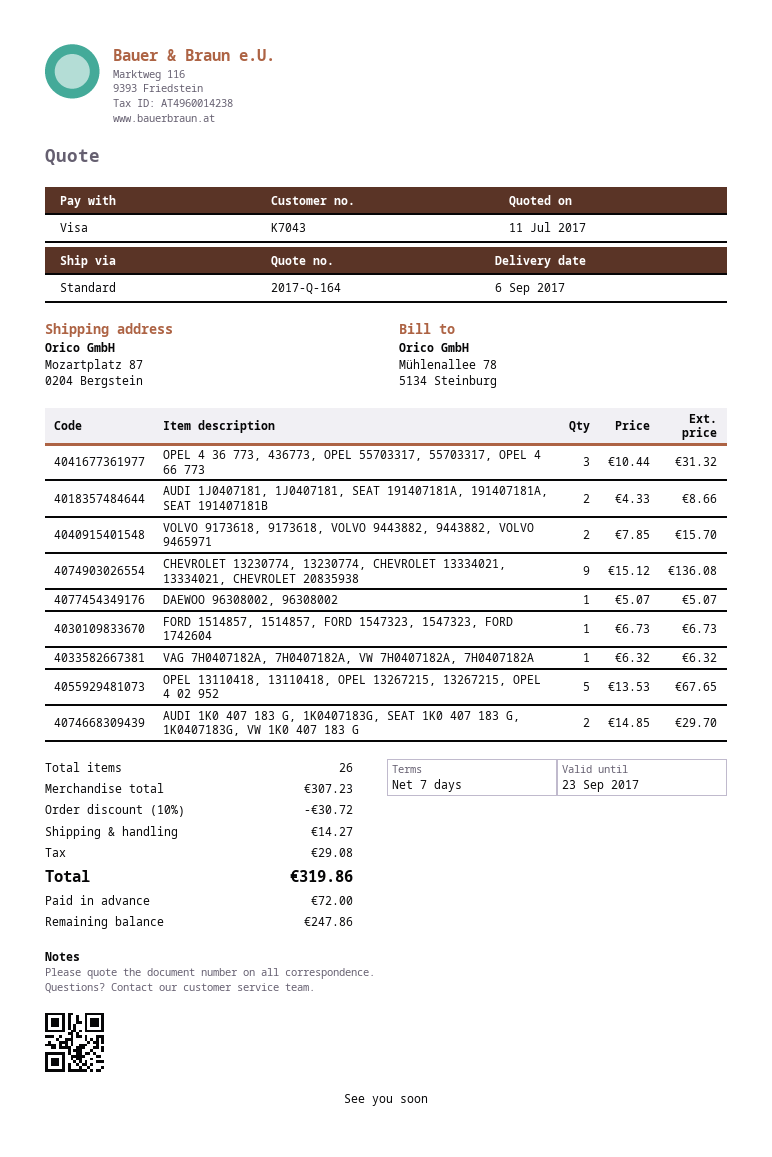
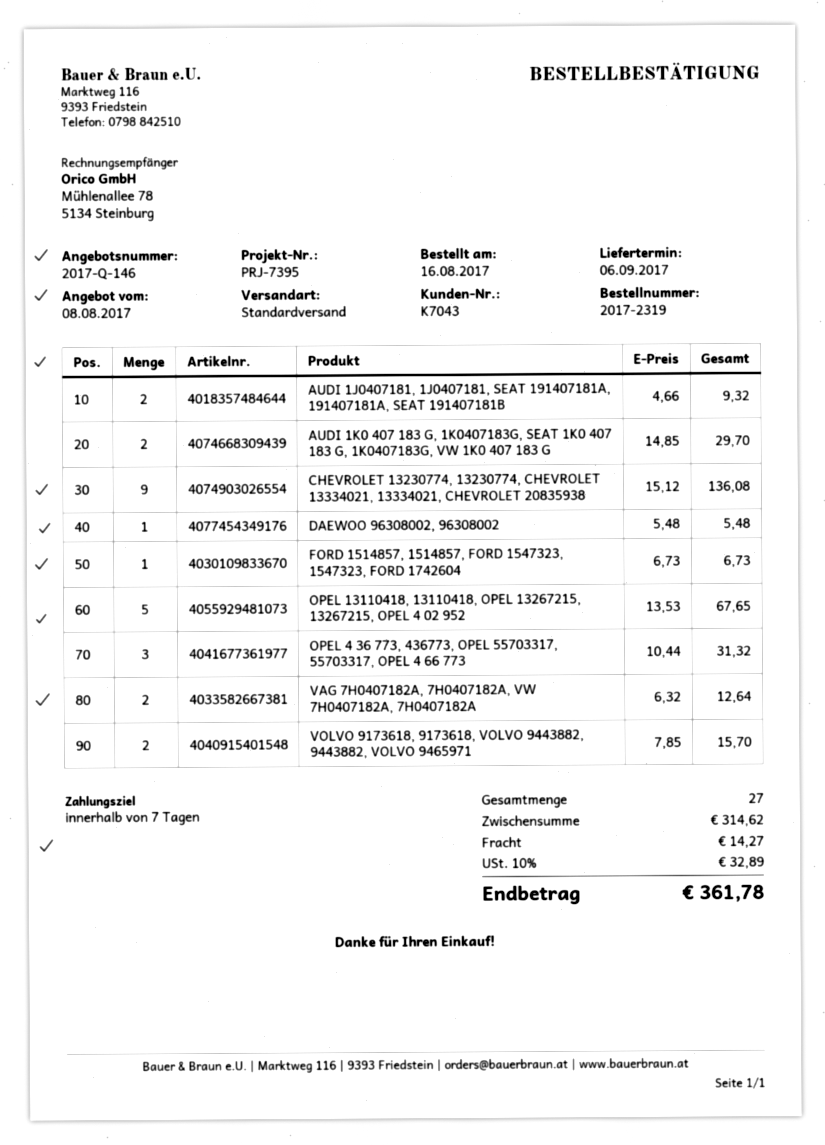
quote number: 2017-Q-164 -> 2017-Q-146
quote date: 2017-07-11 -> 2017-08-08
AUDI 1J0407181, 1J0407181, SEAT 191407181A, 191407181A, SEAT 191407181B: 2 x 4.33 = 8.66 -> 2 x 4.66 = 9.32
DAEWOO 96308002, 96308002: 1 x 5.07 = 5.07 -> 1 x 5.48 = 5.48
VAG 7H0407182A, 7H0407182A, VW 7H0407182A, 7H0407182A: 1 x 6.32 = 6.32 -> 2 x 6.32 = 12.64
total quantity: 26 -> 27
subtotal: 307.23 -> 314.62
discount: 10% = 30.72 -> none
tax: 29.08 -> 32.89
total: 319.86 -> 361.78

